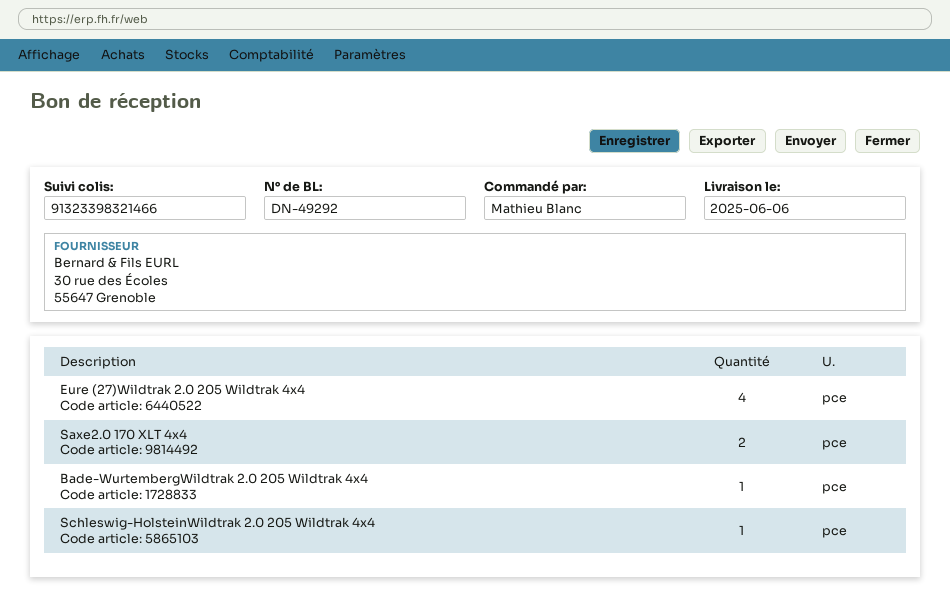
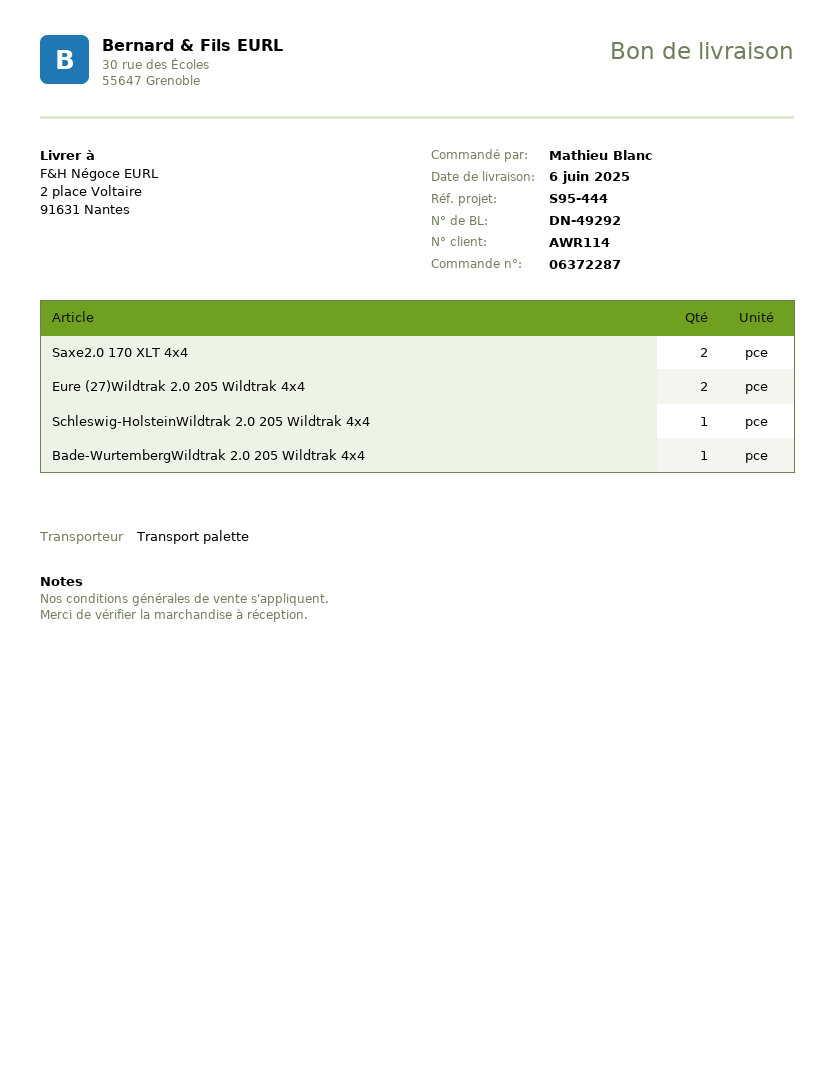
Eure (27)Wildtrak 2.0 205 Wildtrak 4x4: 4 -> 2

